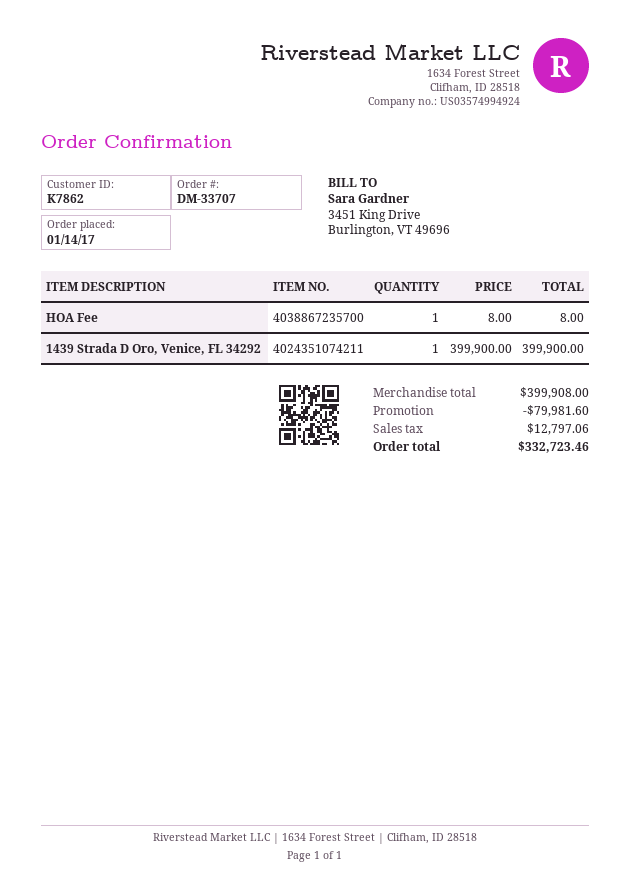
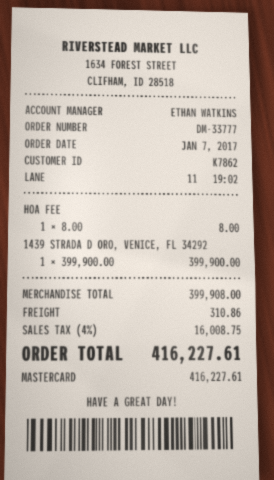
order number: DM-33707 -> DM-33777
order date: 2017-01-14 -> 2017-01-07
discount: 79981.60 -> none
shipping: none -> 310.86
tax: 12797.06 -> 16008.75
total: 332723.46 -> 416227.61

